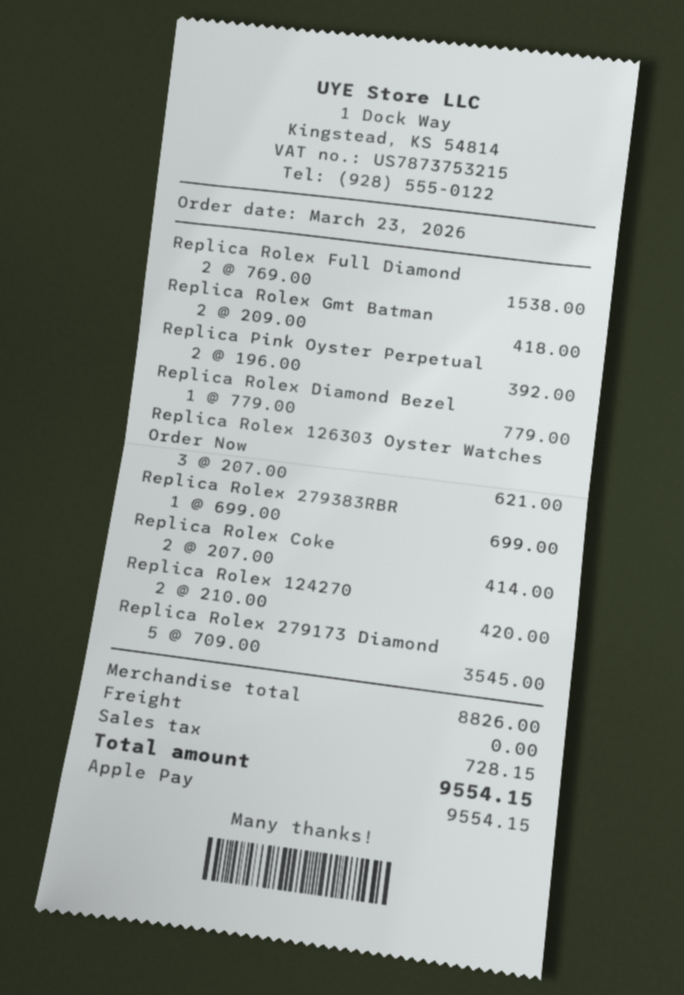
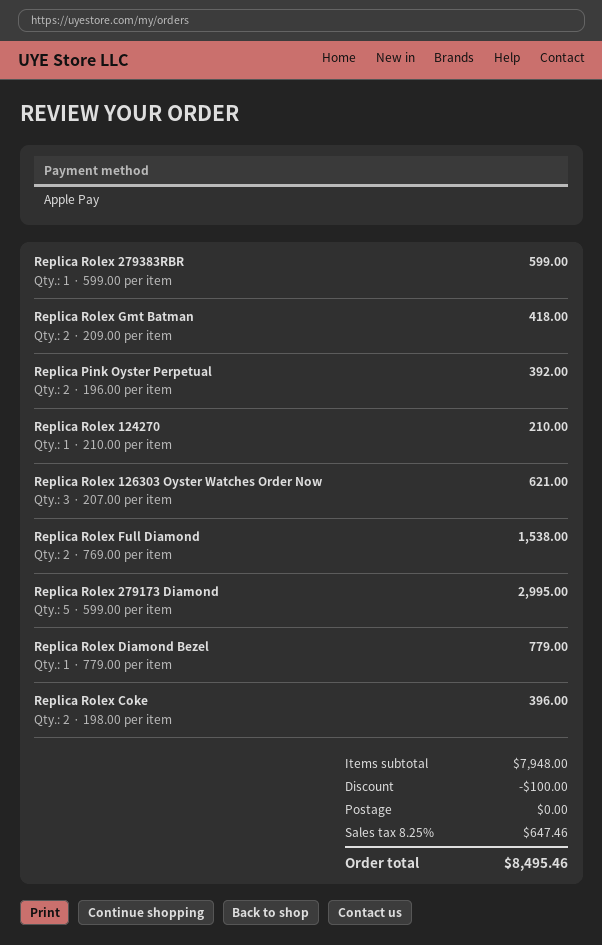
Replica Rolex 279383RBR: 1 x 699.00 = 699.00 -> 1 x 599.00 = 599.00
Replica Rolex Coke: 2 x 207.00 = 414.00 -> 2 x 198.00 = 396.00
Replica Rolex 124270: 2 x 210.00 = 420.00 -> 1 x 210.00 = 210.00
Replica Rolex 279173 Diamond: 5 x 709.00 = 3545.00 -> 5 x 599.00 = 2995.00
subtotal: 8826.00 -> 7948.00
discount: none -> 100.00
tax: 728.15 -> 647.46
total: 9554.15 -> 8495.46

